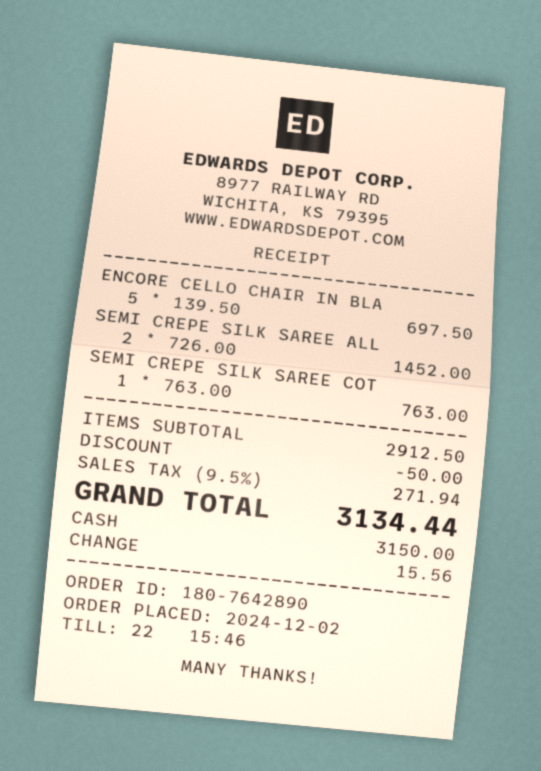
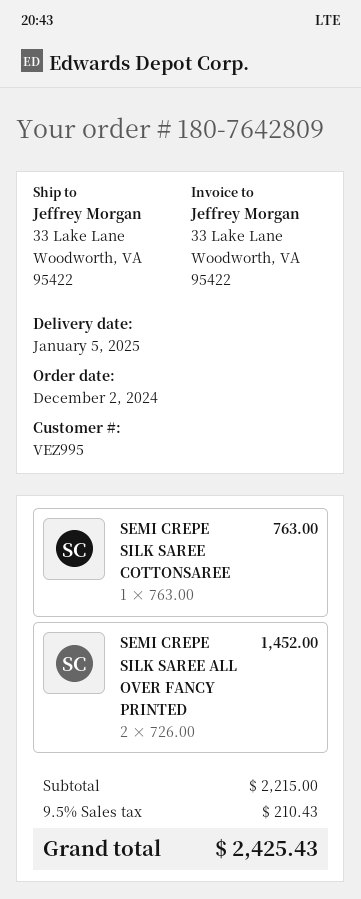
order number: 180-7642890 -> 180-7642809
ENCORE CELLO CHAIR IN BLA: 5 x 139.50 = 697.50 -> none
subtotal: 2912.50 -> 2215.00
discount: 50.00 -> none
tax: 9.5% = 271.94 -> 9.5% = 210.43
total: 3134.44 -> 2425.43

